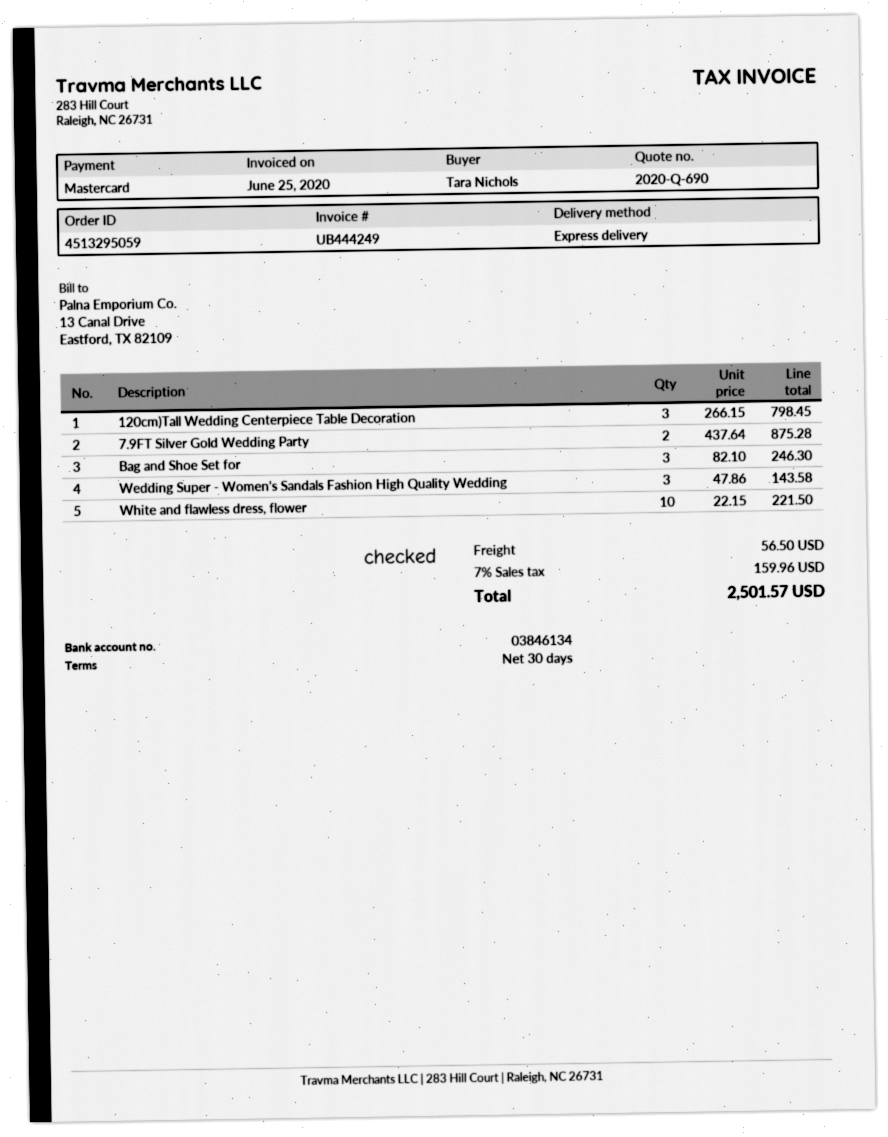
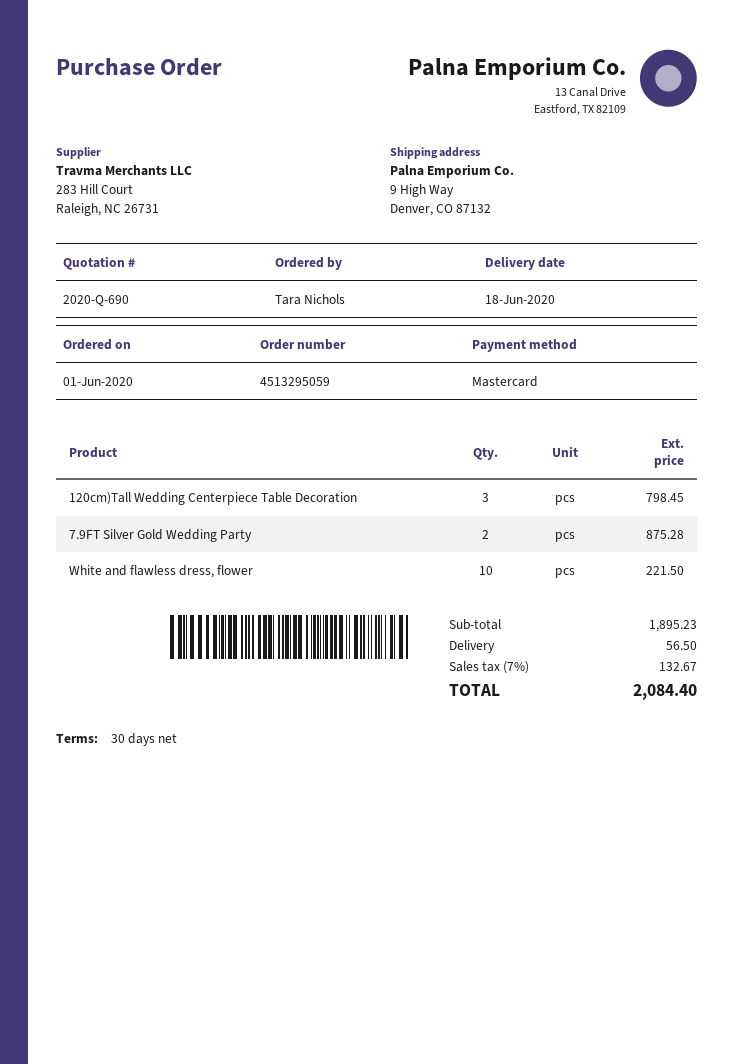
Bag and Shoe Set for: 3 for 246.30 -> none
Wedding Super - Women's Sandals Fashion High Quality Wedding: 3 for 143.58 -> none
tax: 7% = 159.96 -> 7% = 132.67
total: 2501.57 -> 2084.40

